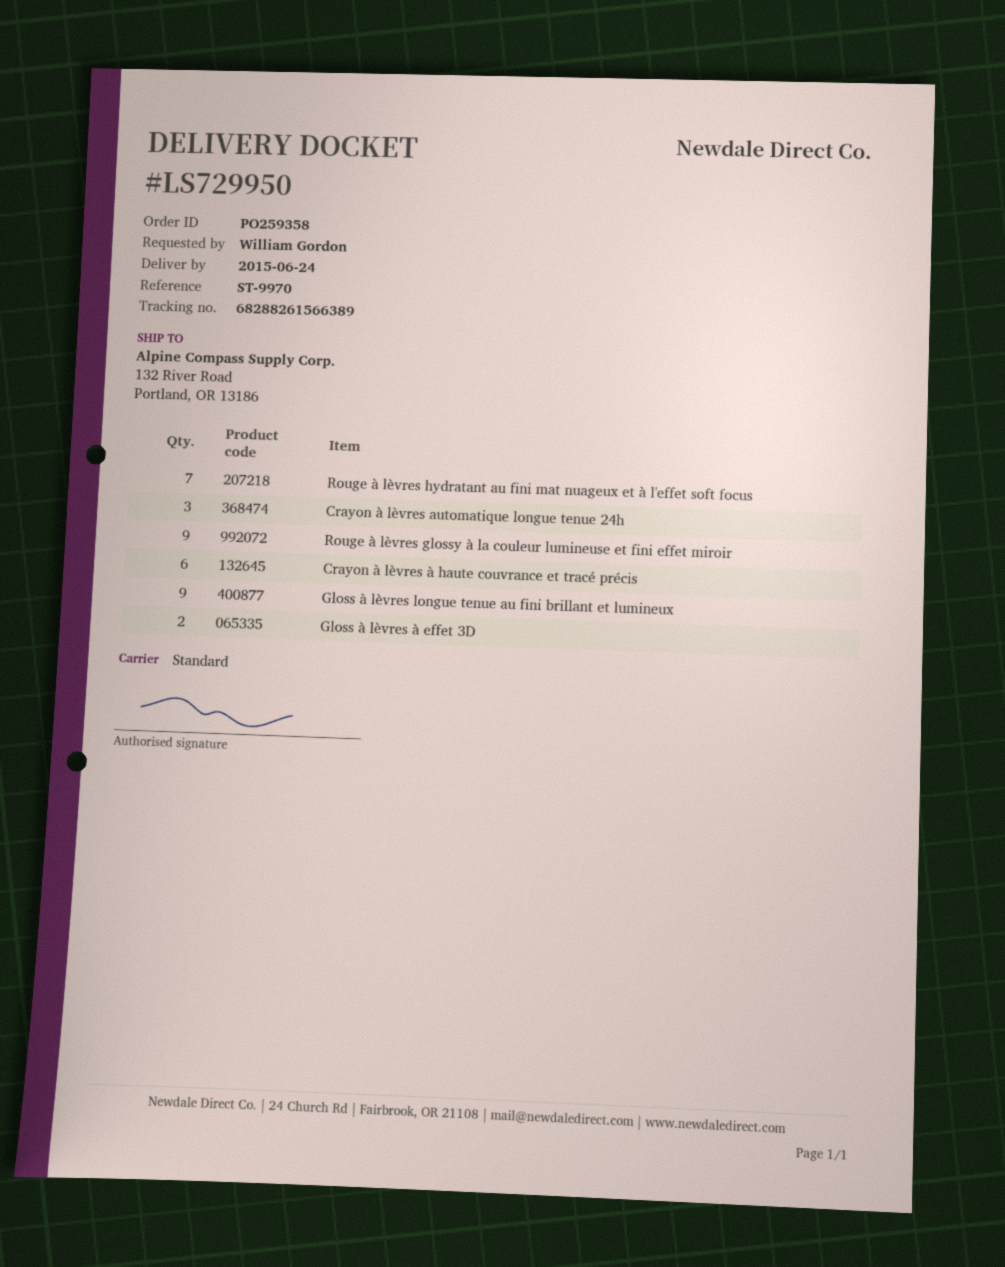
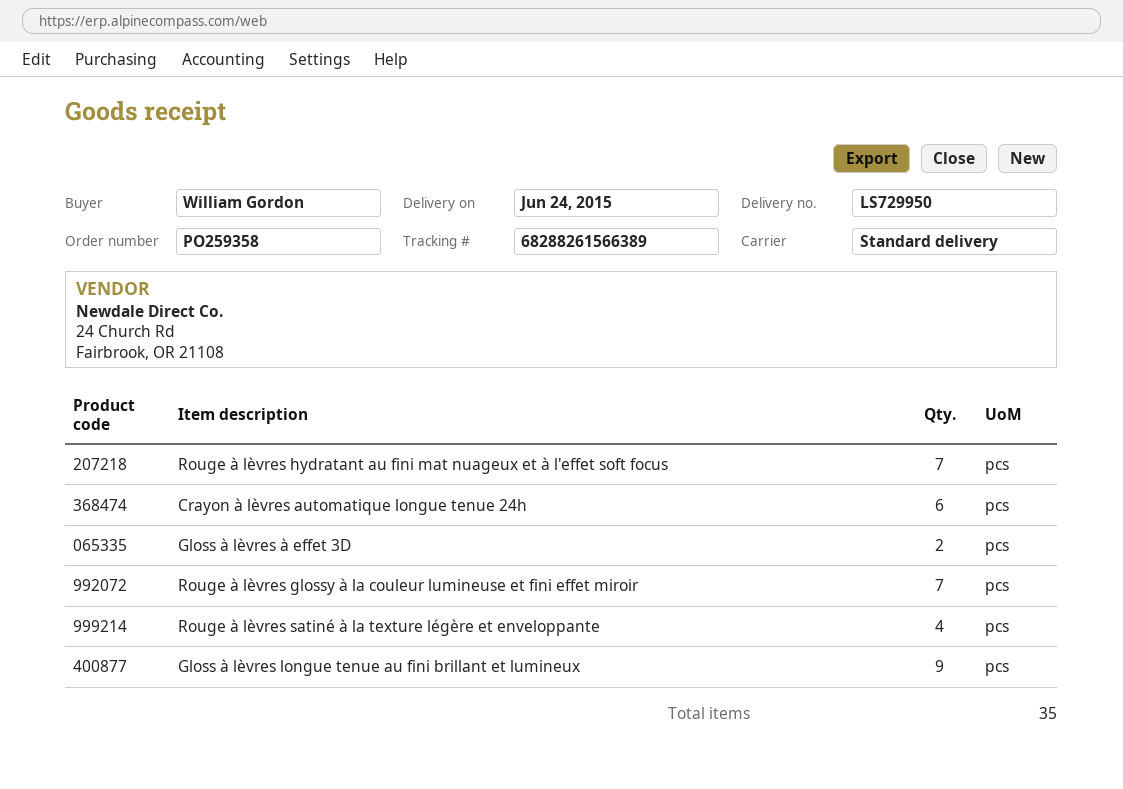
Crayon à lèvres automatique longue tenue 24h: 3 -> 6
Rouge à lèvres glossy à la couleur lumineuse et fini effet miroir: 9 -> 7
Crayon à lèvres à haute couvrance et tracé précis: 6 -> none
Rouge à lèvres satiné à la texture légère et enveloppante: none -> 4

